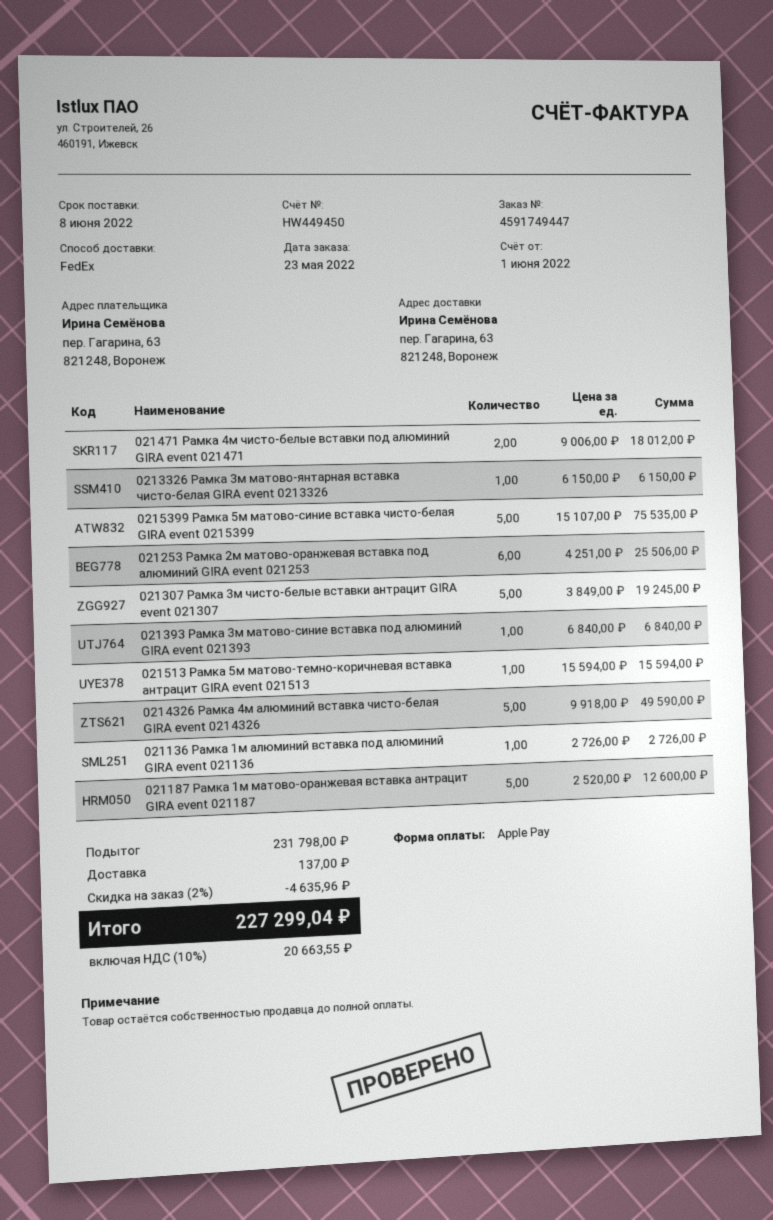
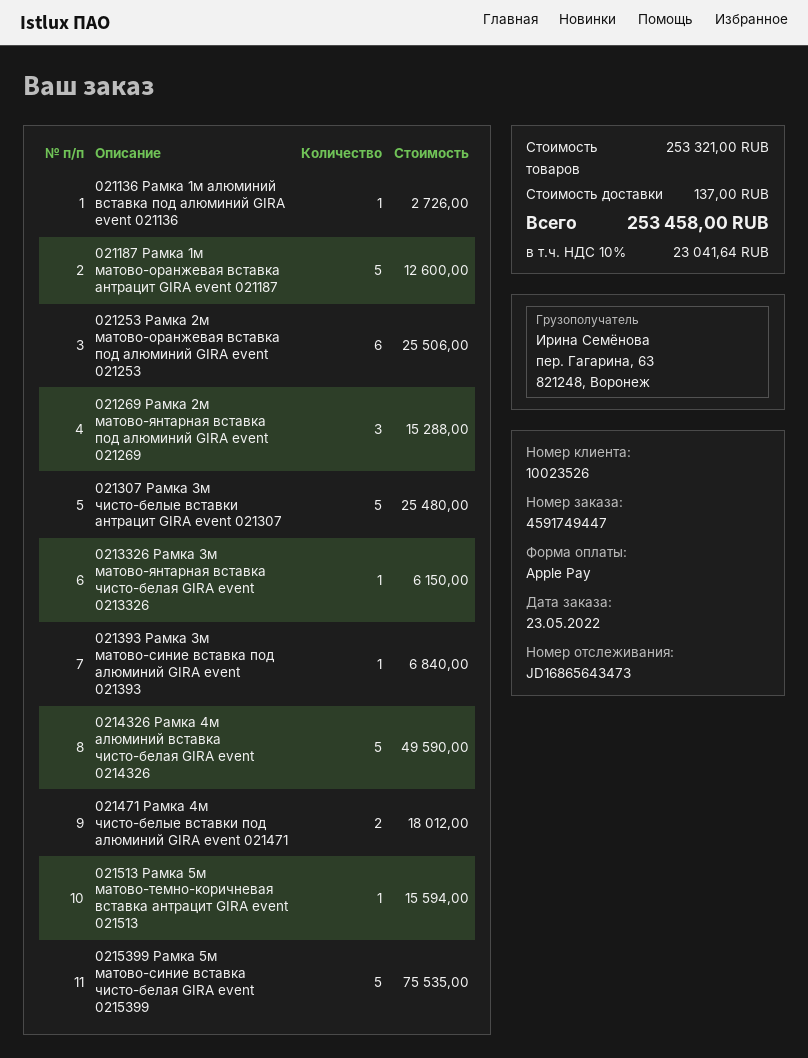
021307 Рамка 3м чисто-белые вставки антрацит GIRA event 021307: 5 for 19245.00 -> 5 for 25480.00
021269 Рамка 2м матово-янтарная вставка под алюминий GIRA event 021269: none -> 3 for 15288.00
subtotal: 231798.00 -> 253321.00
discount: 2% = 4635.96 -> none
tax: 10% = 20663.55 -> 10% = 23041.64
total: 227299.04 -> 253458.00

